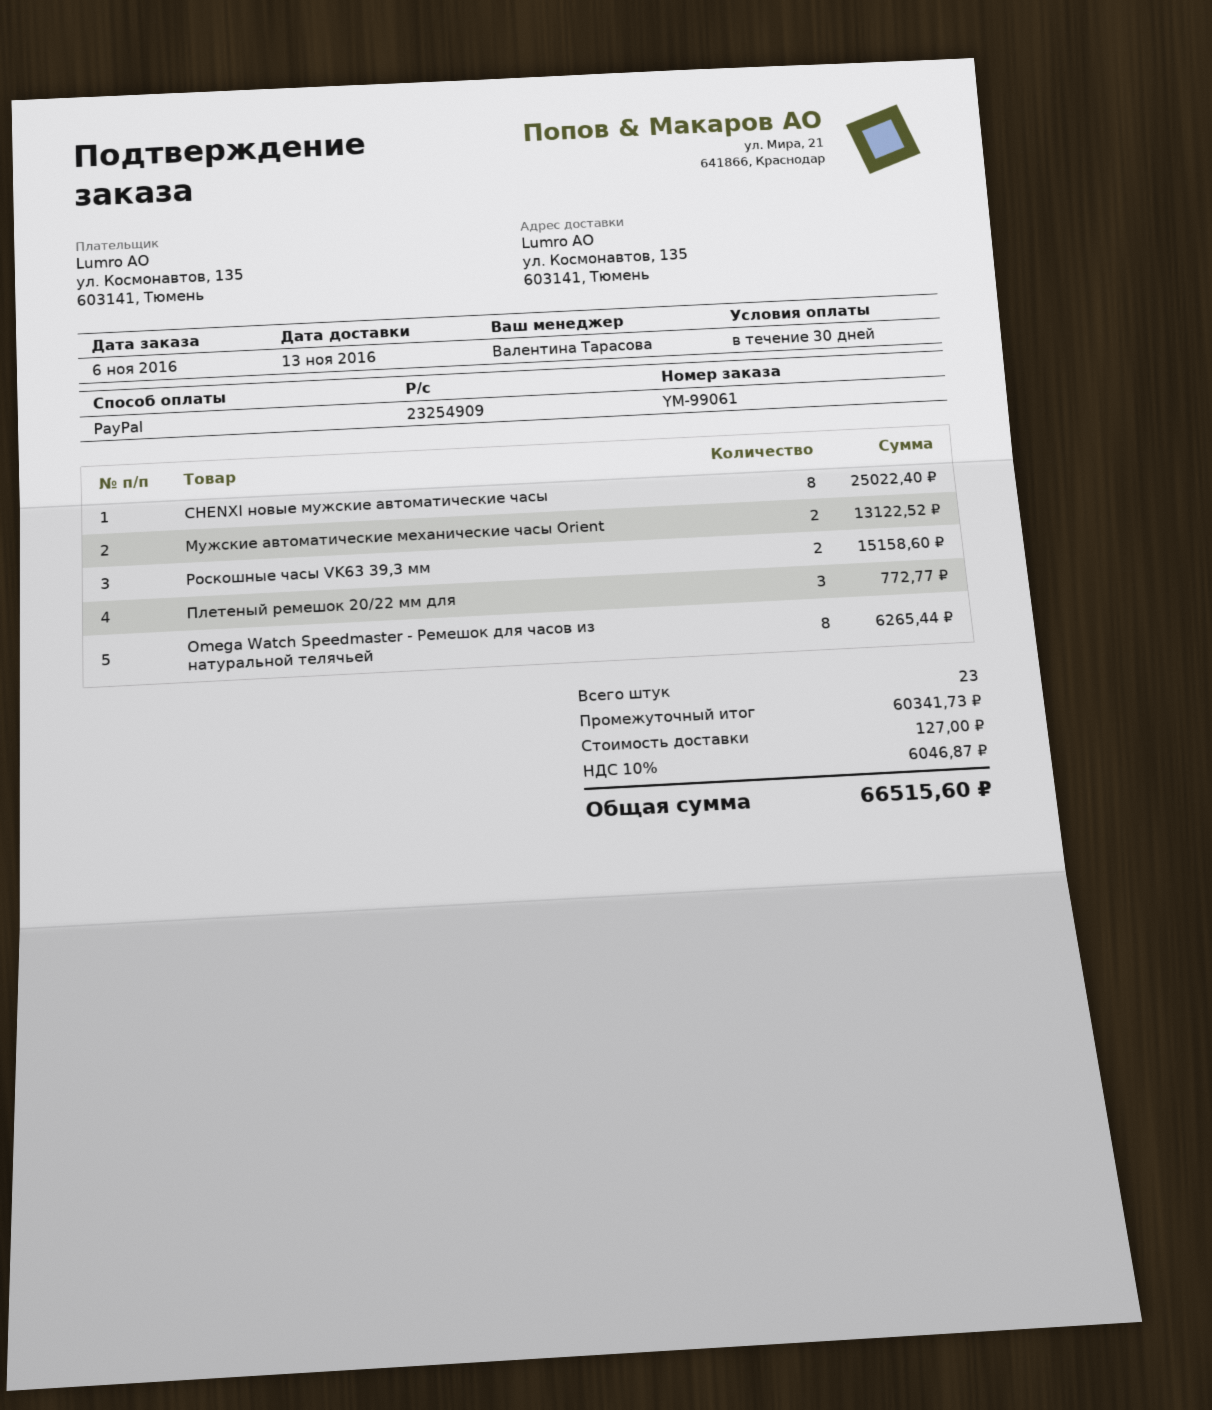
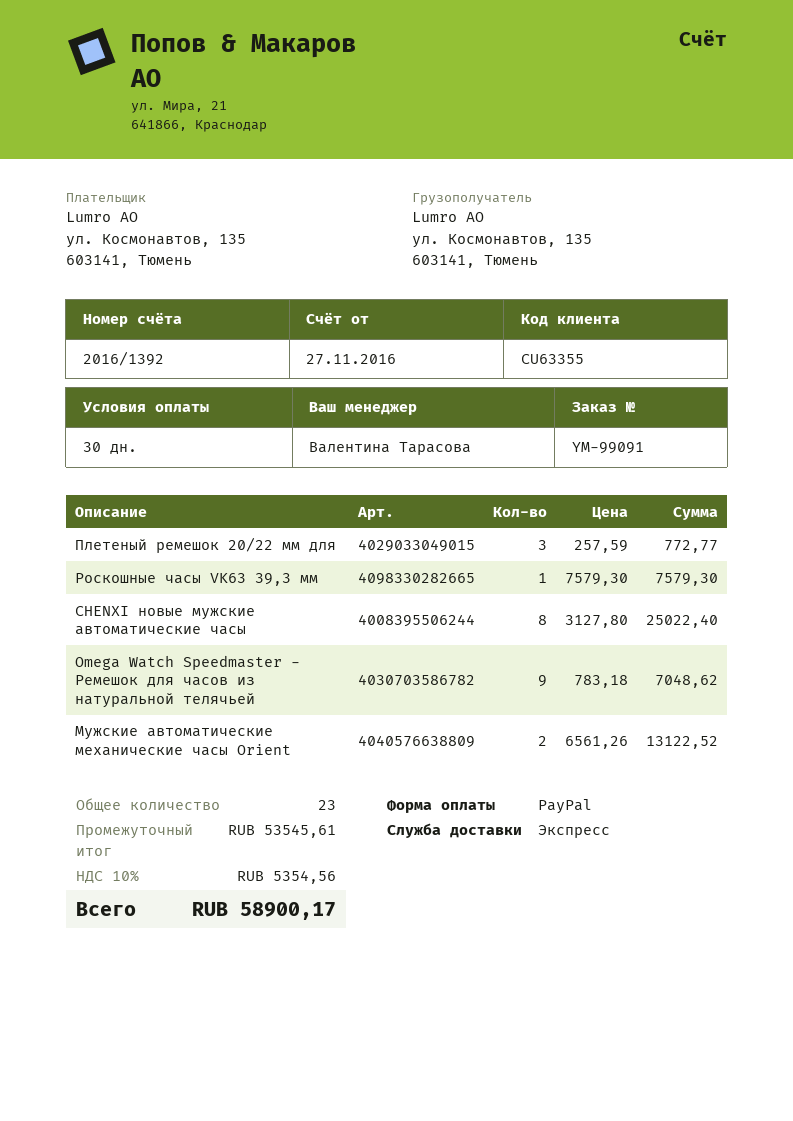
order number: YM-99061 -> YM-99091
Роскошные часы VK63 39,3 мм: 2 for 15158.60 -> 1 for 7579.30
Omega Watch Speedmaster - Ремешок для часов из натуральной телячьей: 8 for 6265.44 -> 9 for 7048.62
subtotal: 60341.73 -> 53545.61
shipping: 127.00 -> none
tax: 10% = 6046.87 -> 10% = 5354.56
total: 66515.60 -> 58900.17

